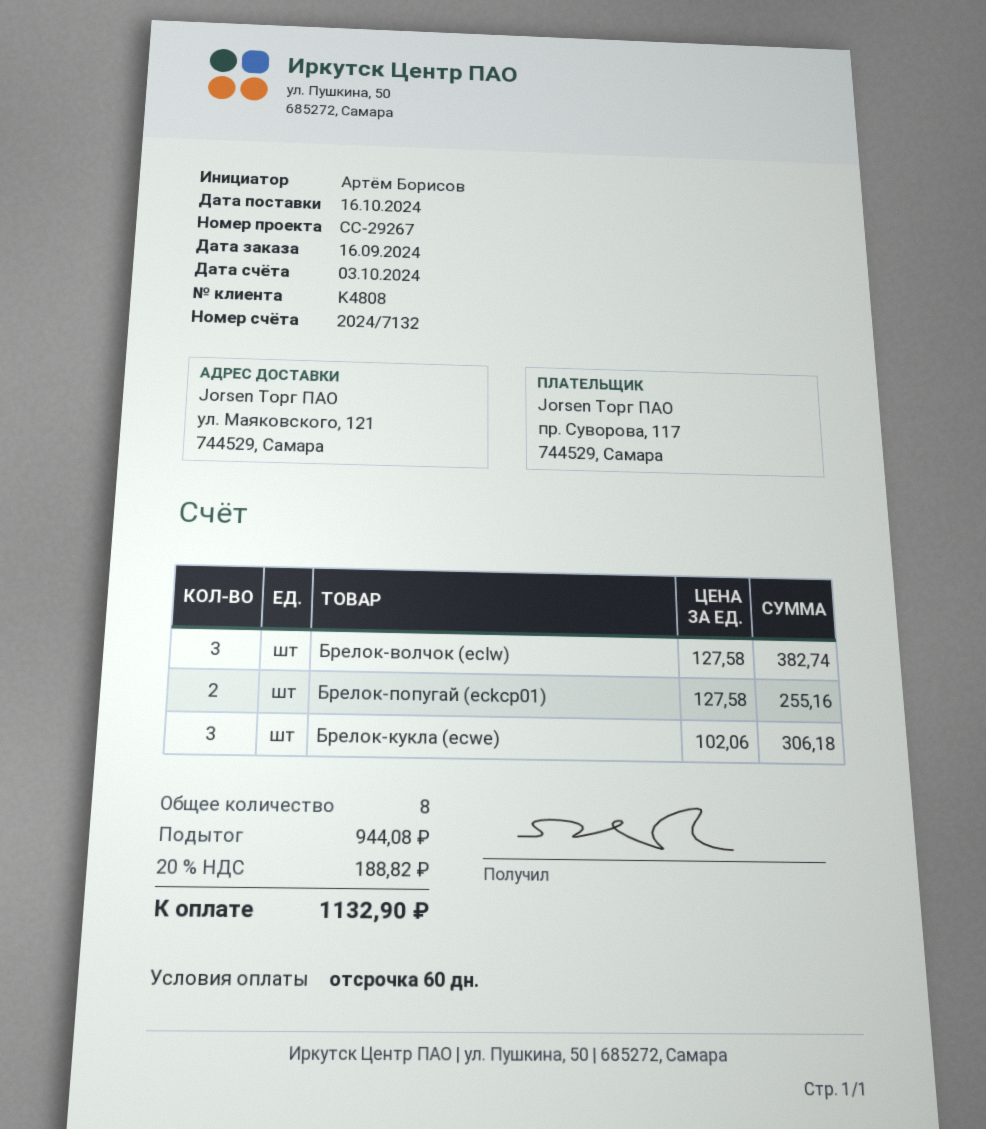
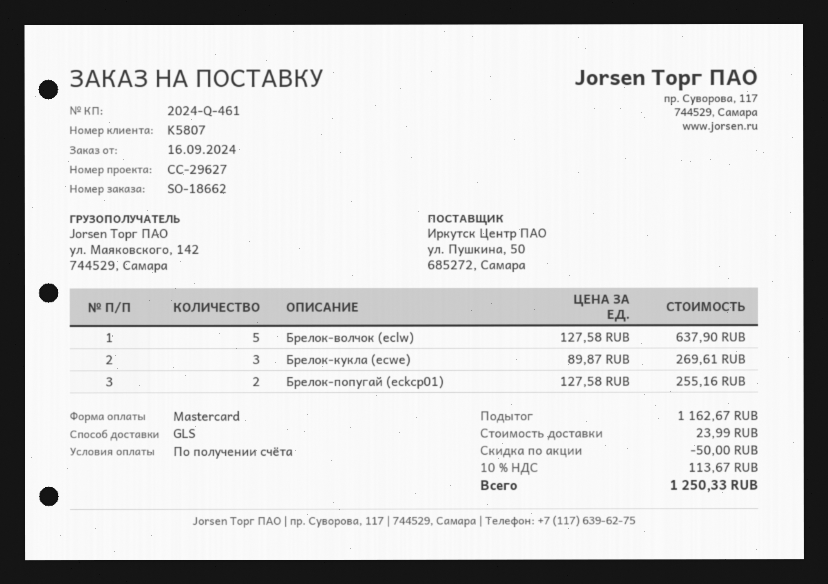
payment terms: 60 days -> on receipt
customer number: K4808 -> K5807
reference: CC-29267 -> CC-29627
ship to: ул. Маяковского, 121, 744529, Самара -> ул. Маяковского, 142, 744529, Самара
Брелок-волчок (eclw): 3 x 127.58 = 382.74 -> 5 x 127.58 = 637.90
Брелок-кукла (ecwe): 3 x 102.06 = 306.18 -> 3 x 89.87 = 269.61
subtotal: 944.08 -> 1162.67
discount: none -> 50.00
shipping: none -> 23.99
tax: 20% = 188.82 -> 10% = 113.67
total: 1132.90 -> 1250.33

